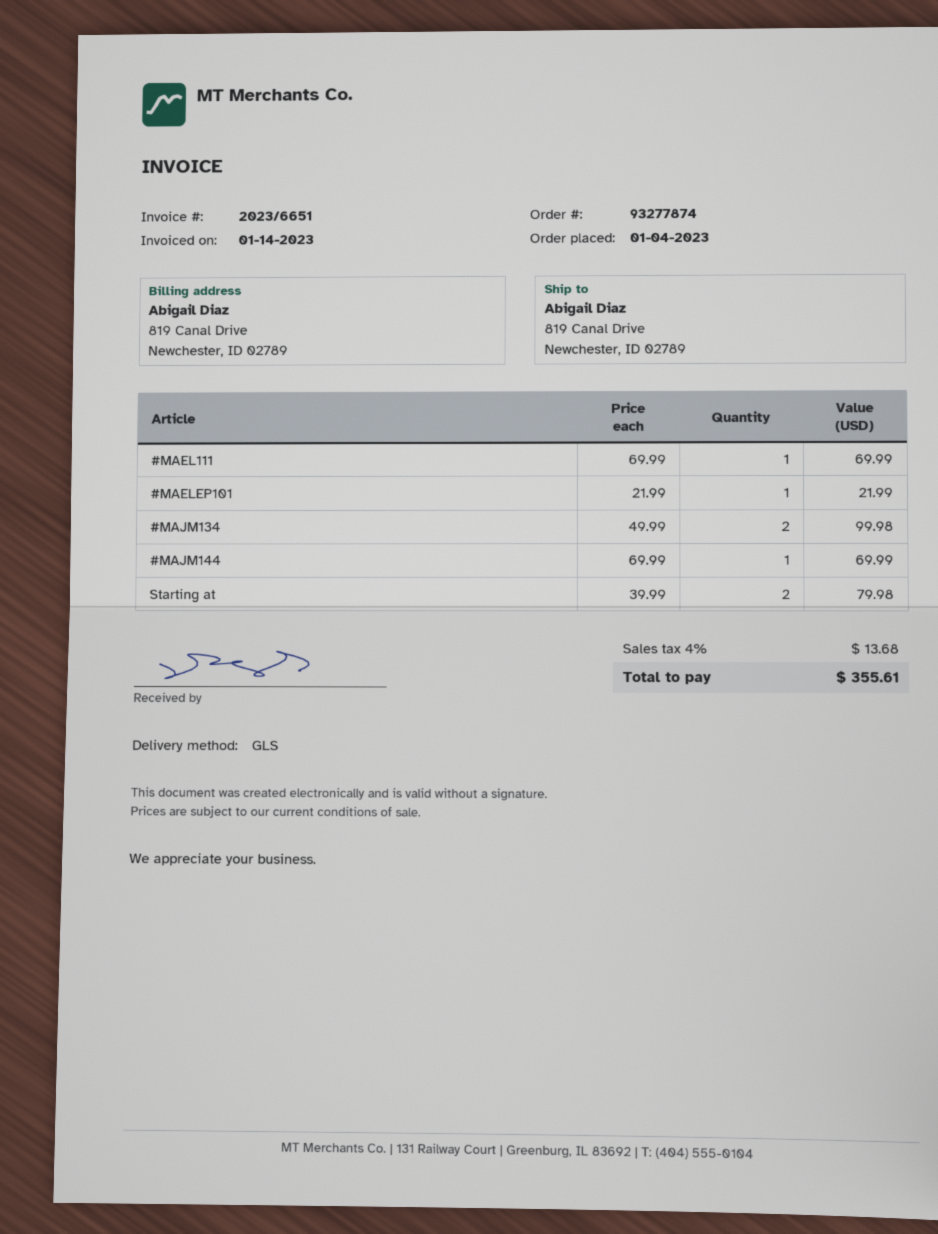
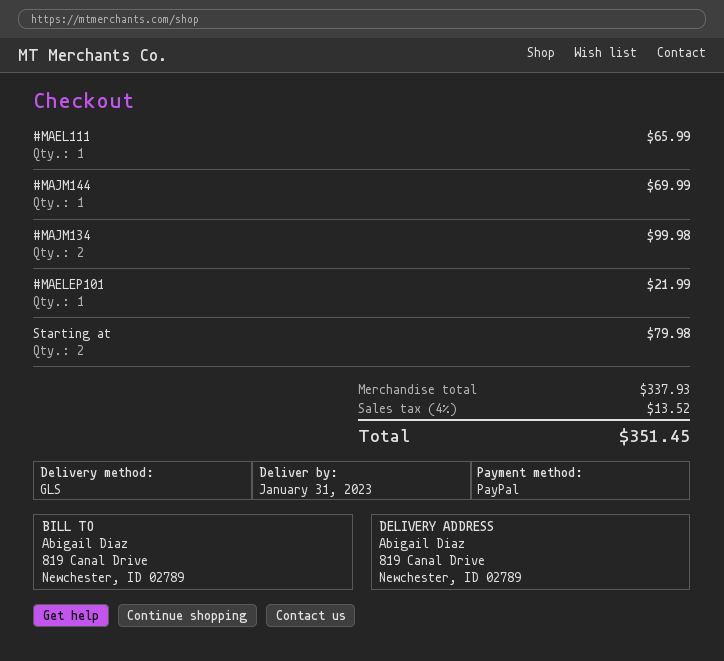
#MAEL111: 1 for 69.99 -> 1 for 65.99
tax: 4% = 13.68 -> 4% = 13.52
total: 355.61 -> 351.45

